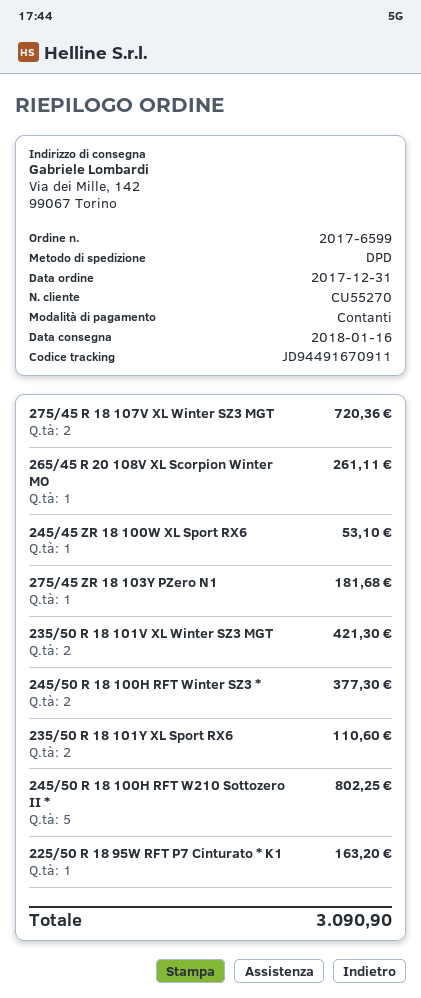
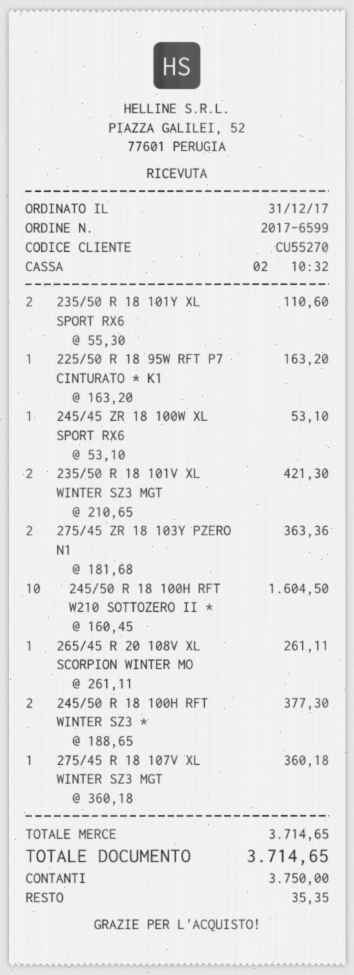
275/45 R 18 107V XL Winter SZ3 MGT: 2 for 720.36 -> 1 for 360.18
275/45 ZR 18 103Y PZero N1: 1 for 181.68 -> 2 for 363.36
245/50 R 18 100H RFT W210 Sottozero II *: 5 for 802.25 -> 10 for 1604.50
total: 3090.90 -> 3714.65

